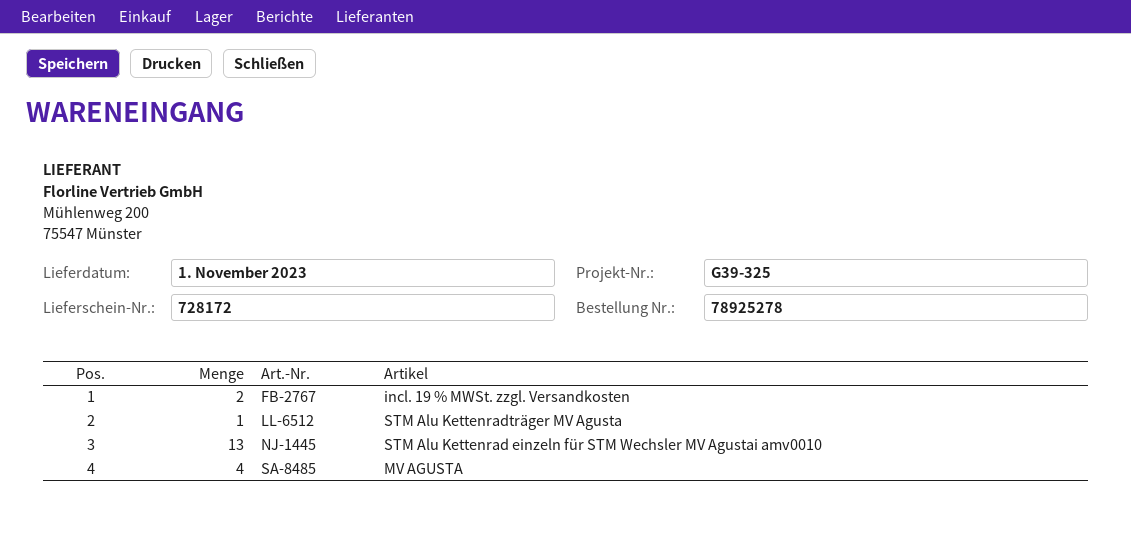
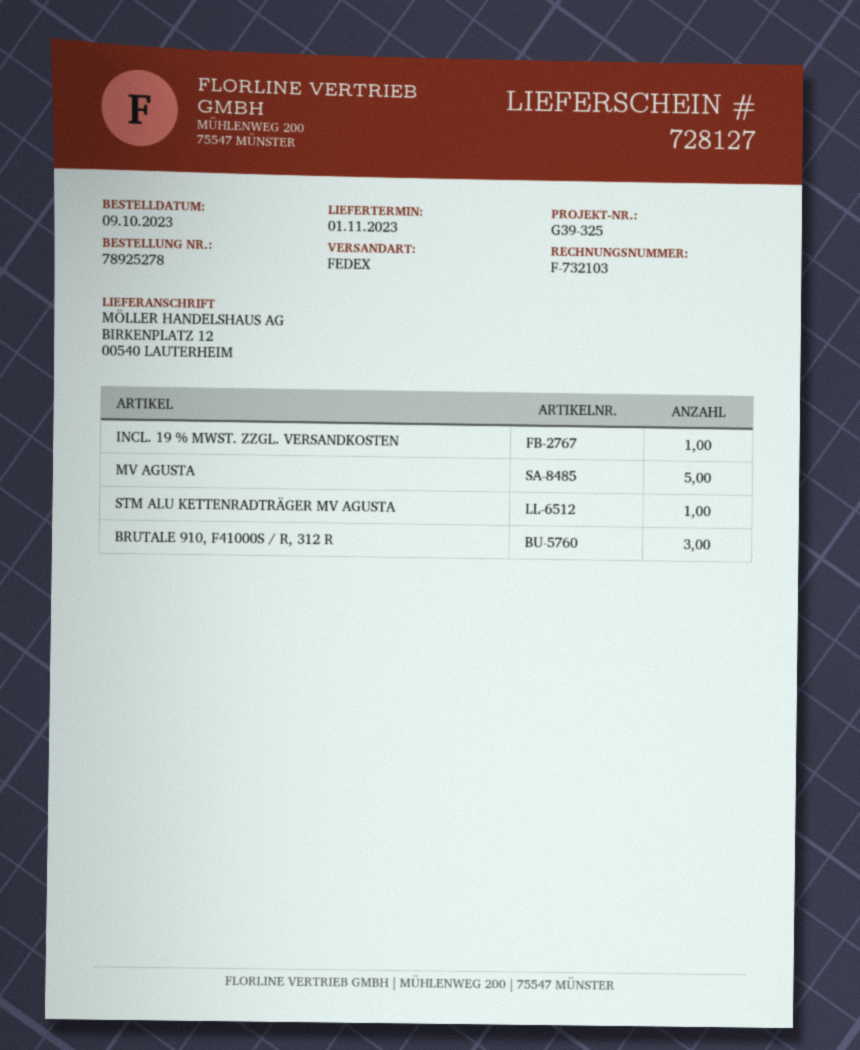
delivery note number: 728172 -> 728127
incl. 19 % MWSt. zzgl. Versandkosten: 2 -> 1
STM Alu Kettenrad einzeln für STM Wechsler MV Agustai amv0010: 13 -> none
MV AGUSTA: 4 -> 5
BRUTALE 910, F41000S / R, 312 R: none -> 3

